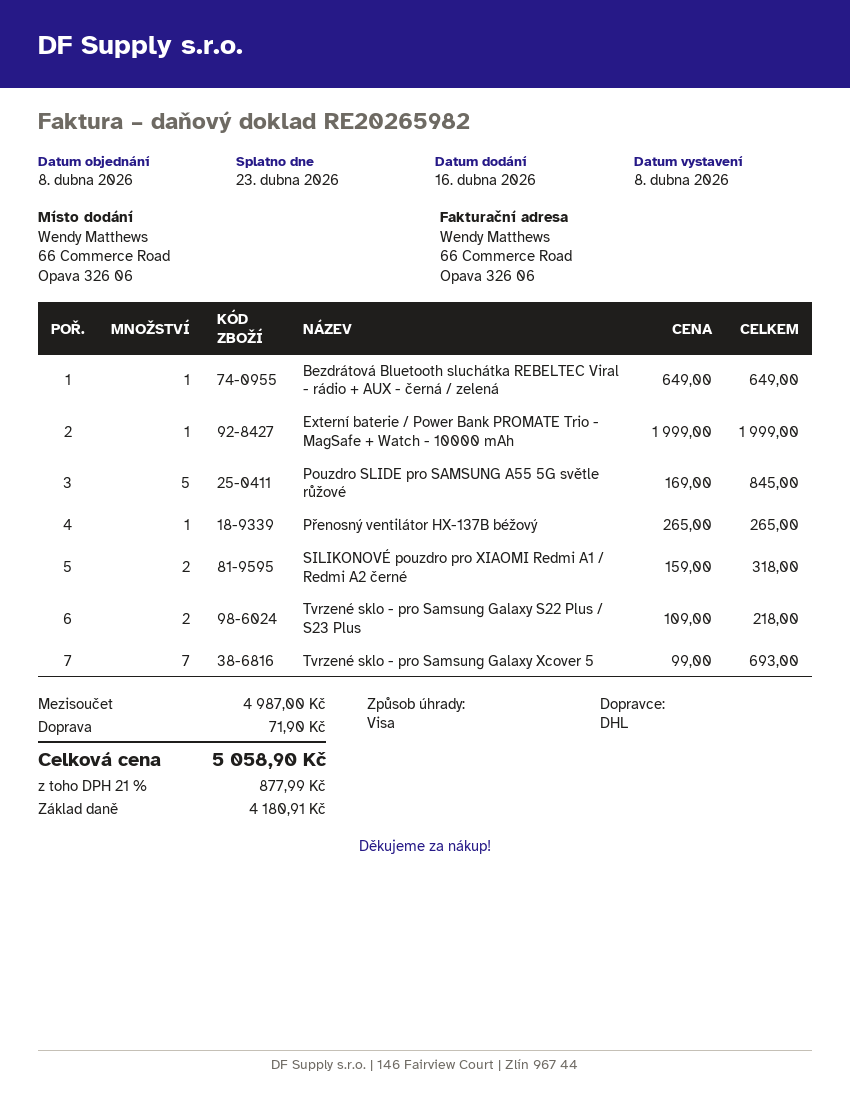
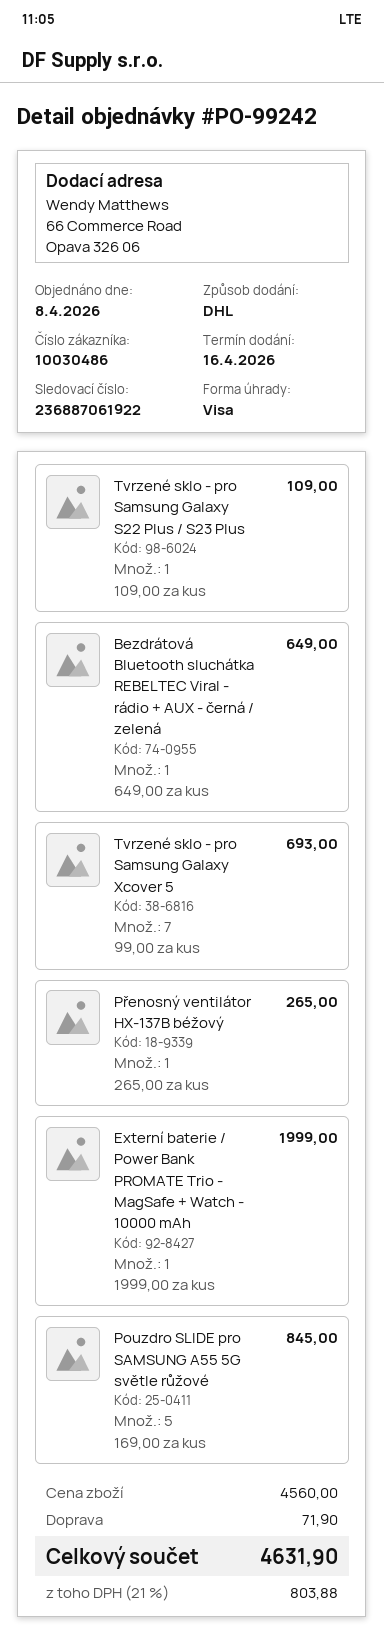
SILIKONOVÉ pouzdro pro XIAOMI Redmi A1 / Redmi A2 černé: 2 x 159.00 = 318.00 -> none
Tvrzené sklo - pro Samsung Galaxy S22 Plus / S23 Plus: 2 x 109.00 = 218.00 -> 1 x 109.00 = 109.00
subtotal: 4987.00 -> 4560.00
tax: 21% = 877.99 -> 21% = 803.88
total: 5058.90 -> 4631.90

